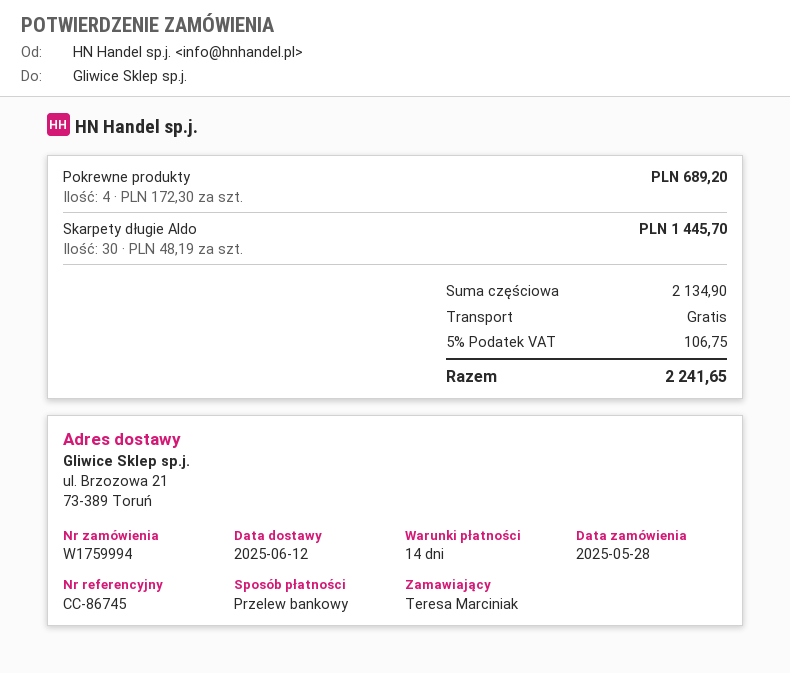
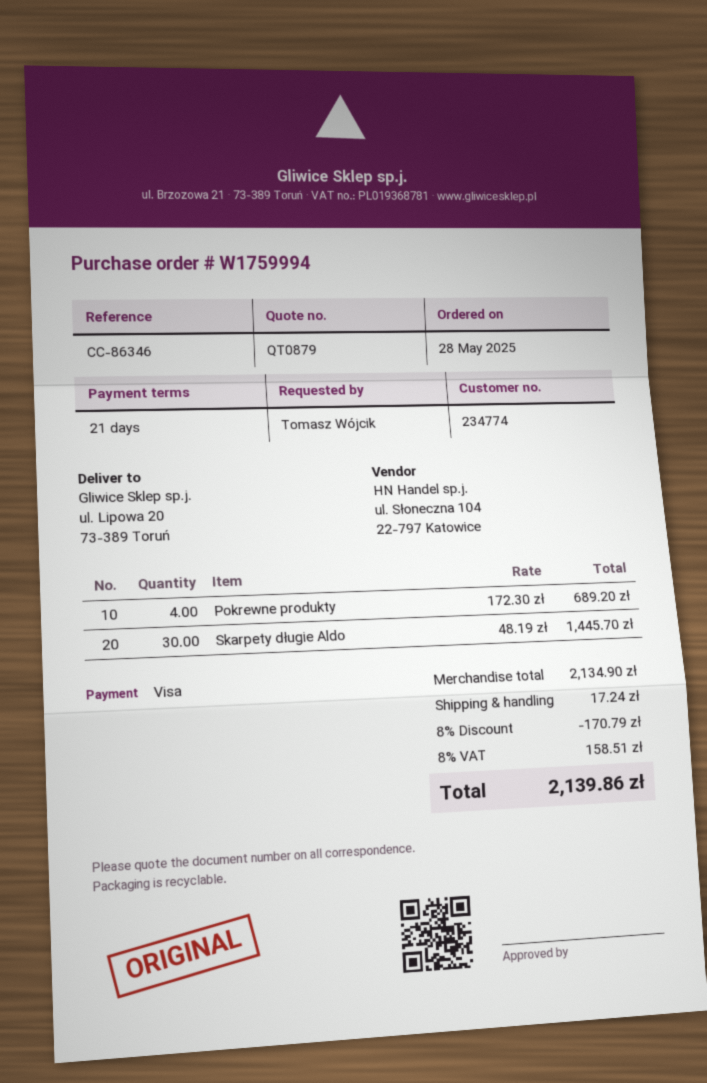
payment terms: 14 days -> 21 days
reference: CC-86745 -> CC-86346
ordered by: Teresa Marciniak -> Tomasz Wójcik
payment method: bank transfer -> Visa
ship to: ul. Brzozowa 21, 73-389 Toruń -> ul. Lipowa 20, 73-389 Toruń
discount: none -> 8% = 170.79
shipping: 0.00 -> 17.24
tax: 5% = 106.75 -> 8% = 158.51
total: 2241.65 -> 2139.86

